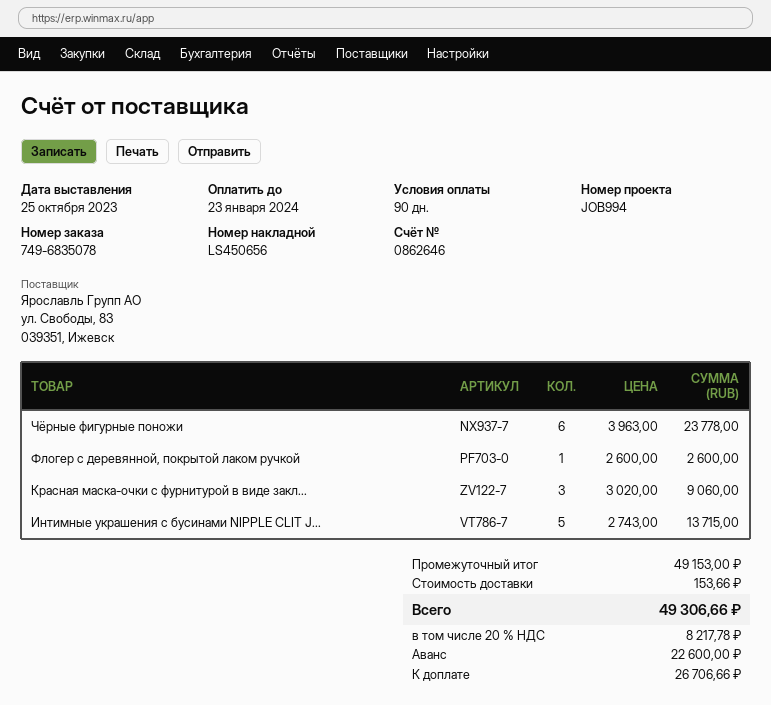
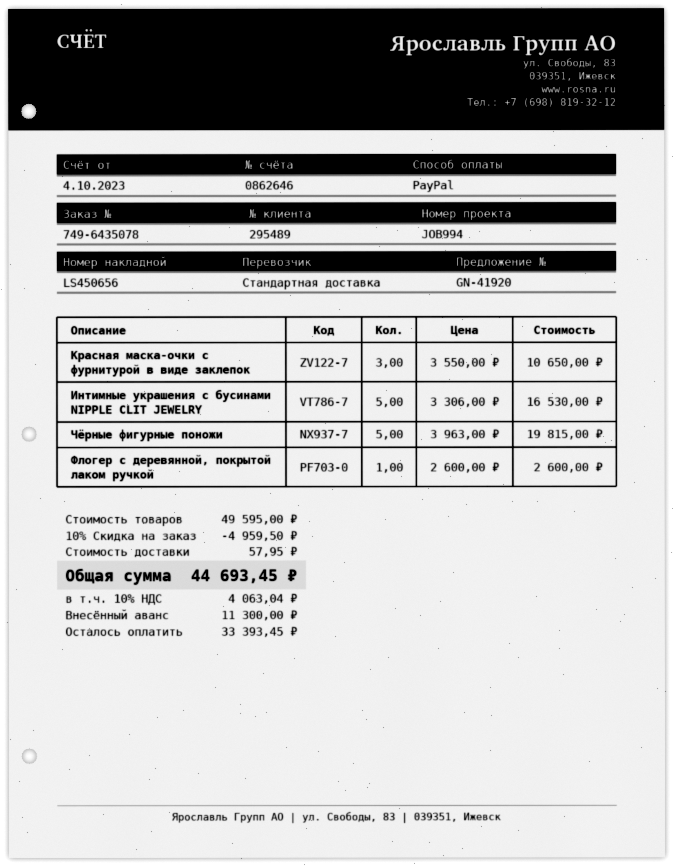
order number: 749-6835078 -> 749-6435078
invoice date: 2023-10-25 -> 2023-10-04
Чёрные фигурные поножи: 6 x 3963.00 = 23778.00 -> 5 x 3963.00 = 19815.00
Красная маска-очки с фурнитурой в виде закл...: 3 x 3020.00 = 9060.00 -> 3 x 3550.00 = 10650.00
Интимные украшения с бусинами NIPPLE CLIT J...: 5 x 2743.00 = 13715.00 -> 5 x 3306.00 = 16530.00
subtotal: 49153.00 -> 49595.00
discount: none -> 10% = 4959.50
shipping: 153.66 -> 57.95
tax: 20% = 8217.78 -> 10% = 4063.04
total: 49306.66 -> 44693.45
deposit: 22600.00 -> 11300.00
balance: 26706.66 -> 33393.45

